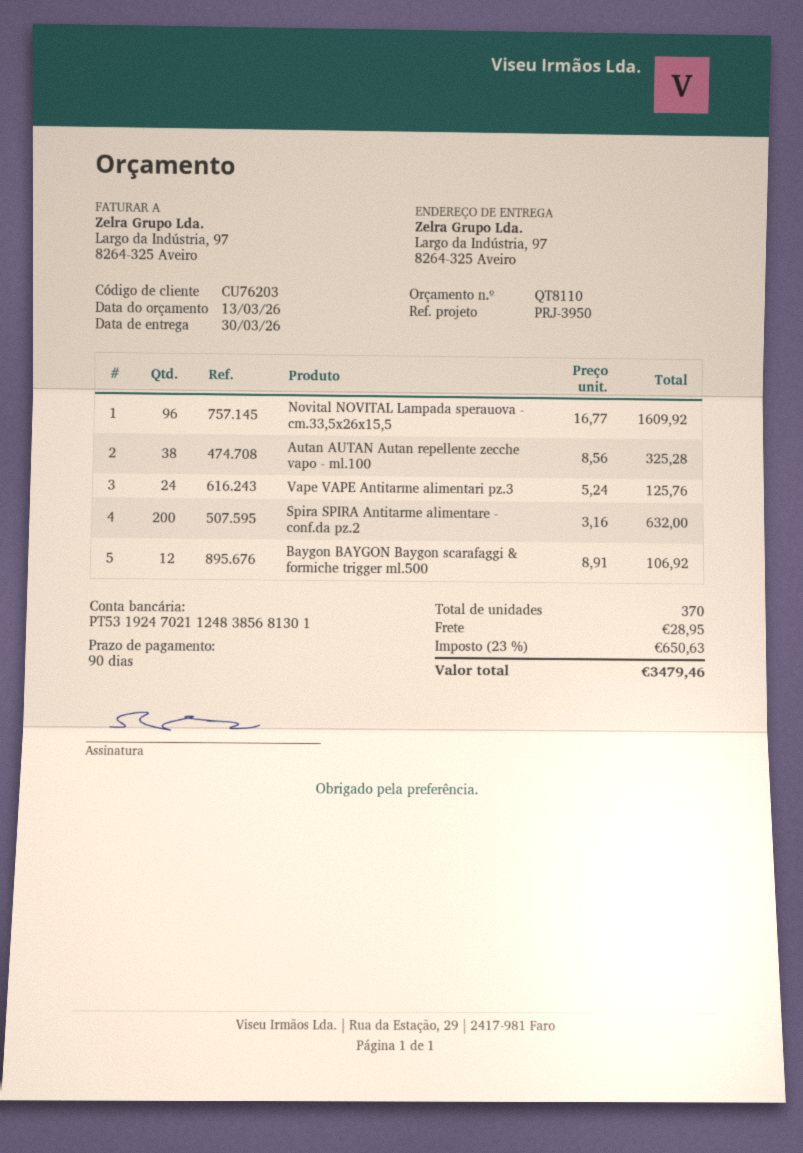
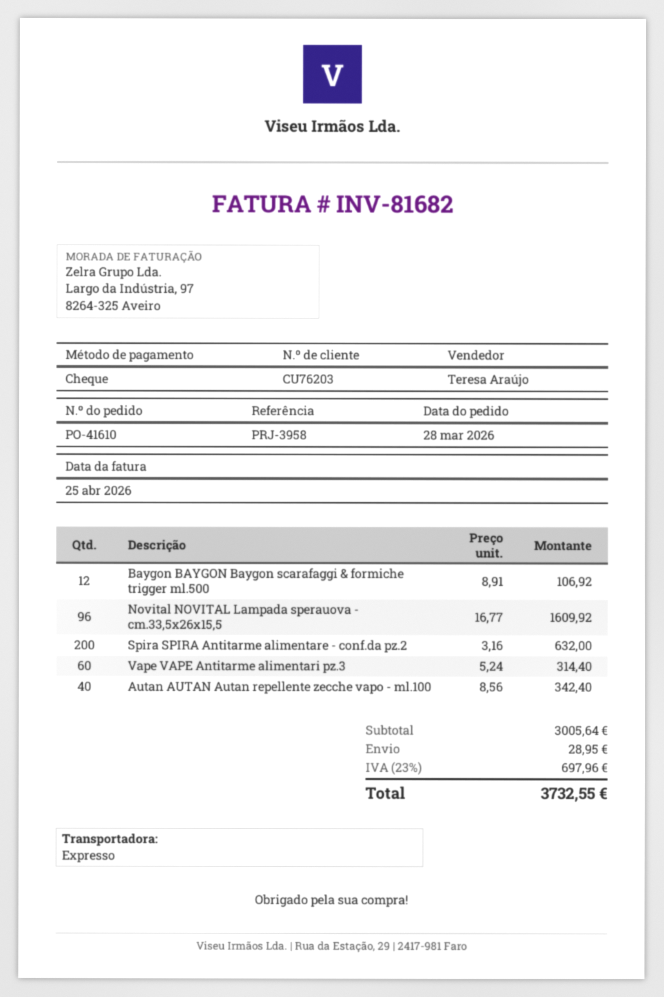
reference: PRJ-3950 -> PRJ-3958
Autan AUTAN Autan repellente zecche vapo - ml.100: 38 x 8.56 = 325.28 -> 40 x 8.56 = 342.40
Vape VAPE Antitarme alimentari pz.3: 24 x 5.24 = 125.76 -> 60 x 5.24 = 314.40
tax: 23% = 650.63 -> 23% = 697.96
total: 3479.46 -> 3732.55

